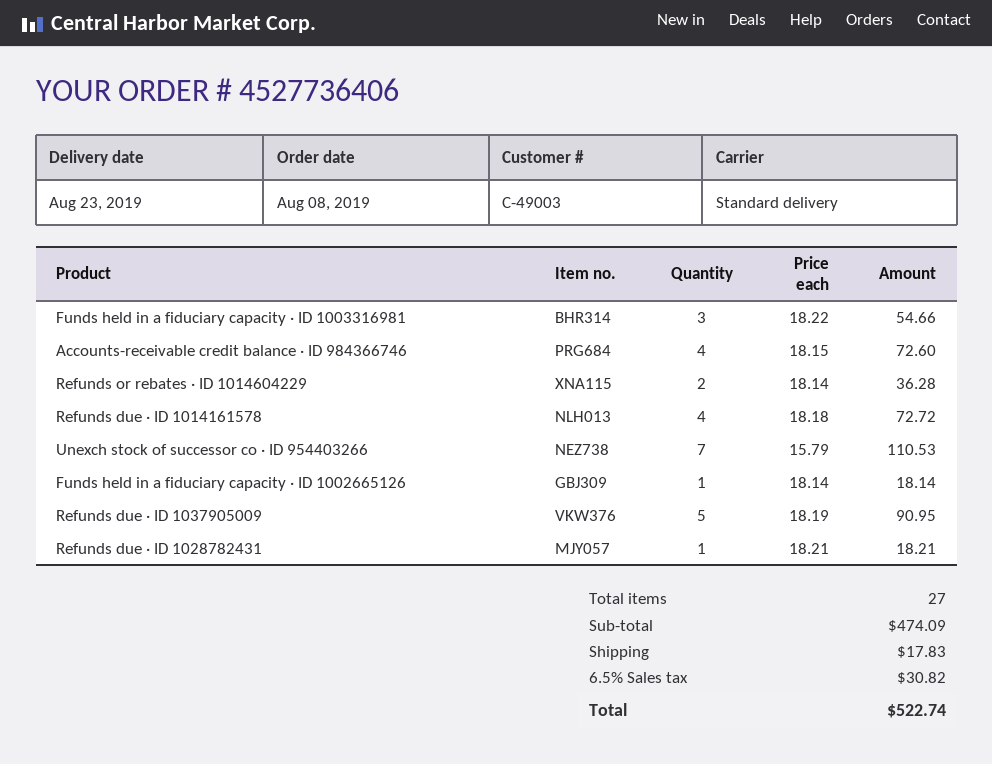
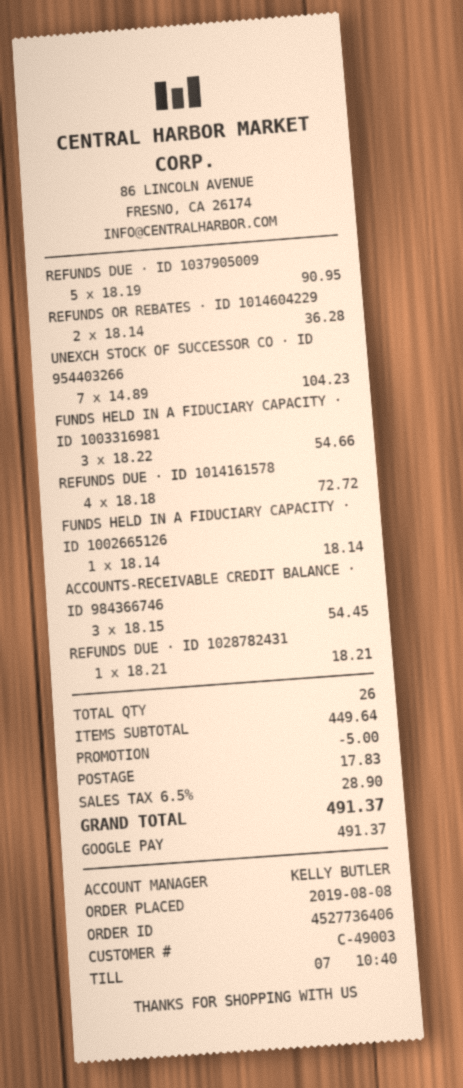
Accounts-receivable credit balance · ID 984366746: 4 x 18.15 = 72.60 -> 3 x 18.15 = 54.45
Unexch stock of successor co · ID 954403266: 7 x 15.79 = 110.53 -> 7 x 14.89 = 104.23
total quantity: 27 -> 26
subtotal: 474.09 -> 449.64
discount: none -> 5.00
tax: 6.5% = 30.82 -> 6.5% = 28.90
total: 522.74 -> 491.37

